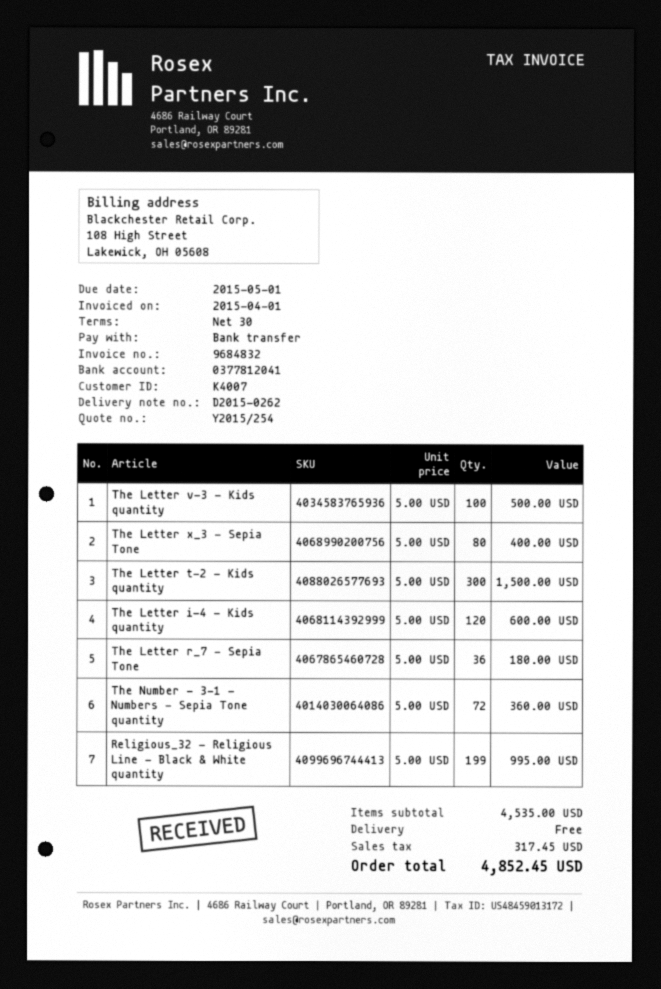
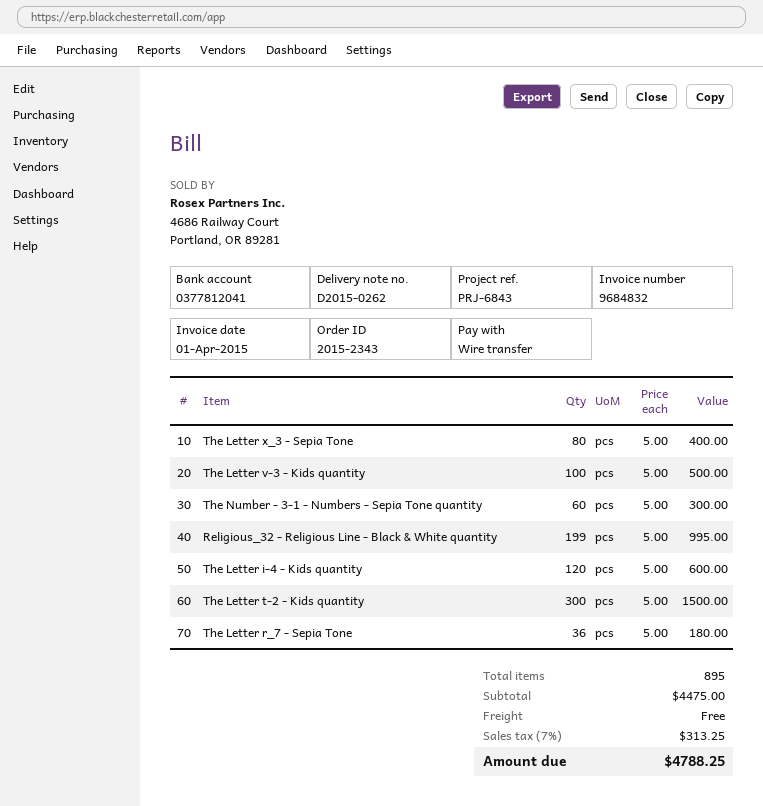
The Number - 3-1 - Numbers - Sepia Tone quantity: 72 x 5.00 = 360.00 -> 60 x 5.00 = 300.00
subtotal: 4535.00 -> 4475.00
tax: 317.45 -> 313.25
total: 4852.45 -> 4788.25

